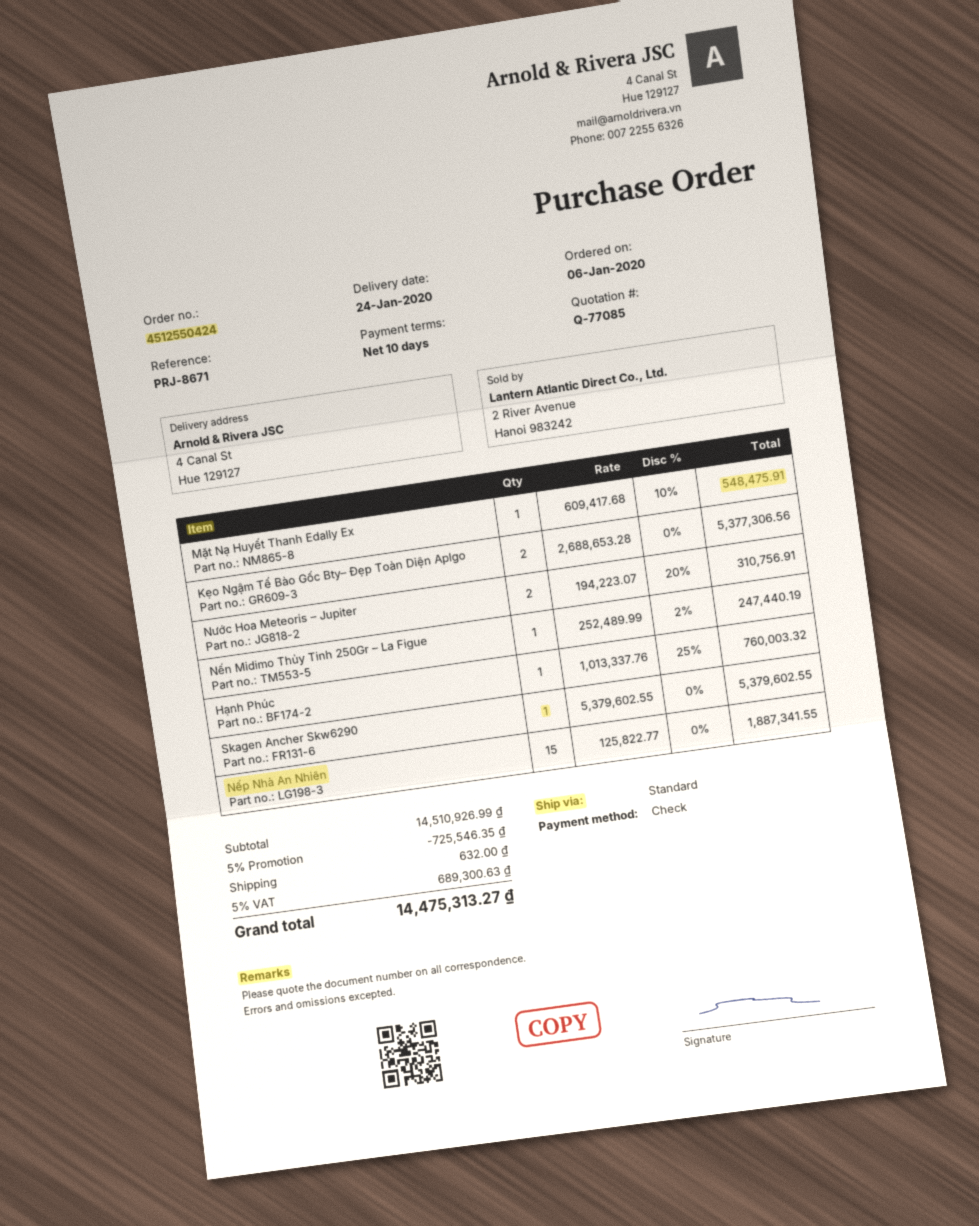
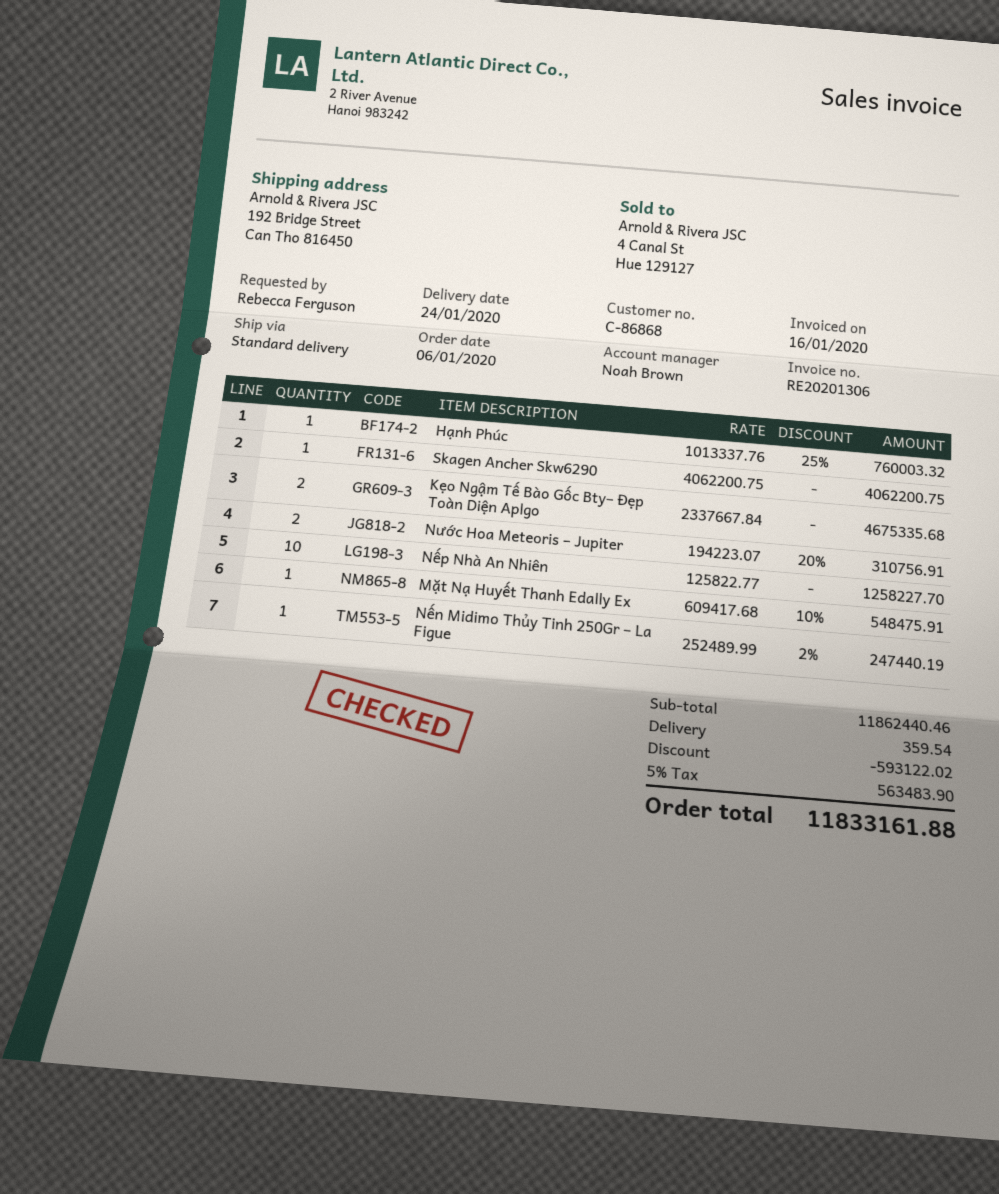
ship to: 4 Canal St, Hue 129127 -> 192 Bridge Street, Can Tho 816450
Kẹo Ngậm Tế Bào Gốc Bty– Đẹp Toàn Diện Aplgo: 2 x 2688653.28 = 5377306.56 -> 2 x 2337667.84 = 4675335.68
Skagen Ancher Skw6290: 1 x 5379602.55 = 5379602.55 -> 1 x 4062200.75 = 4062200.75
Nếp Nhà An Nhiên: 15 x 125822.77 = 1887341.55 -> 10 x 125822.77 = 1258227.70
subtotal: 14510926.99 -> 11862440.46
discount: 725546.35 -> 593122.02
shipping: 632.00 -> 359.54
tax: 5% = 689300.63 -> 5% = 563483.90
total: 14475313.27 -> 11833161.88

